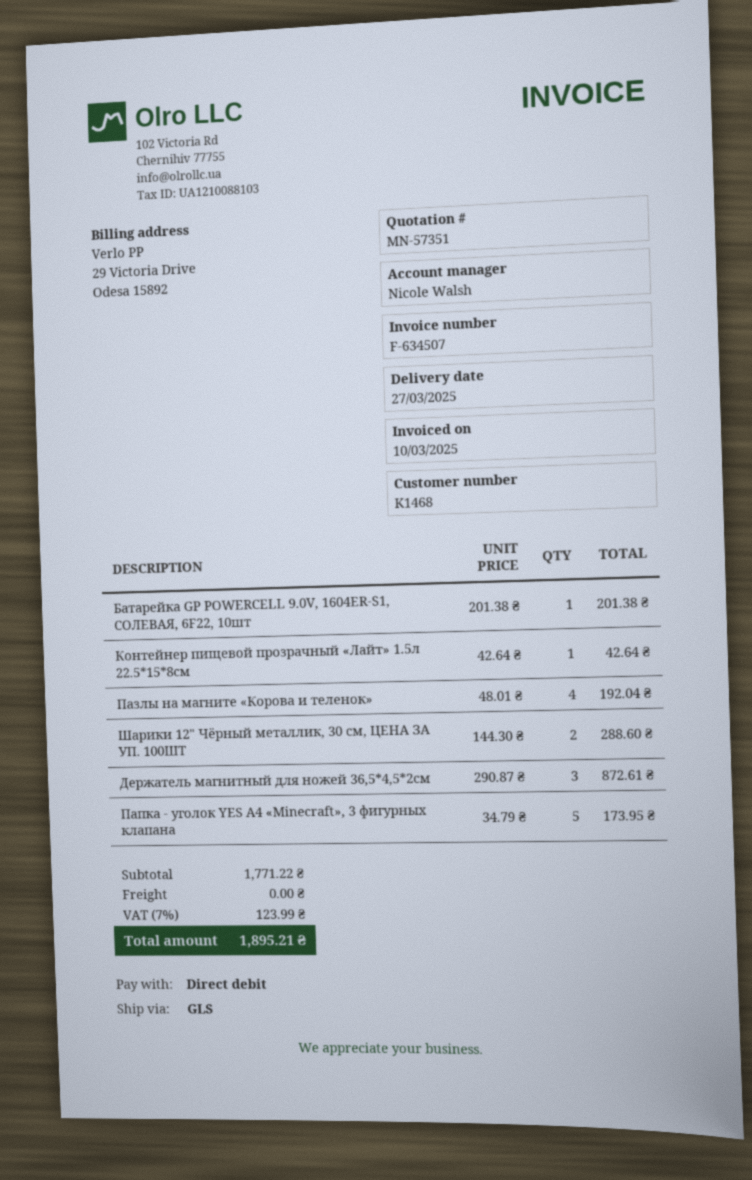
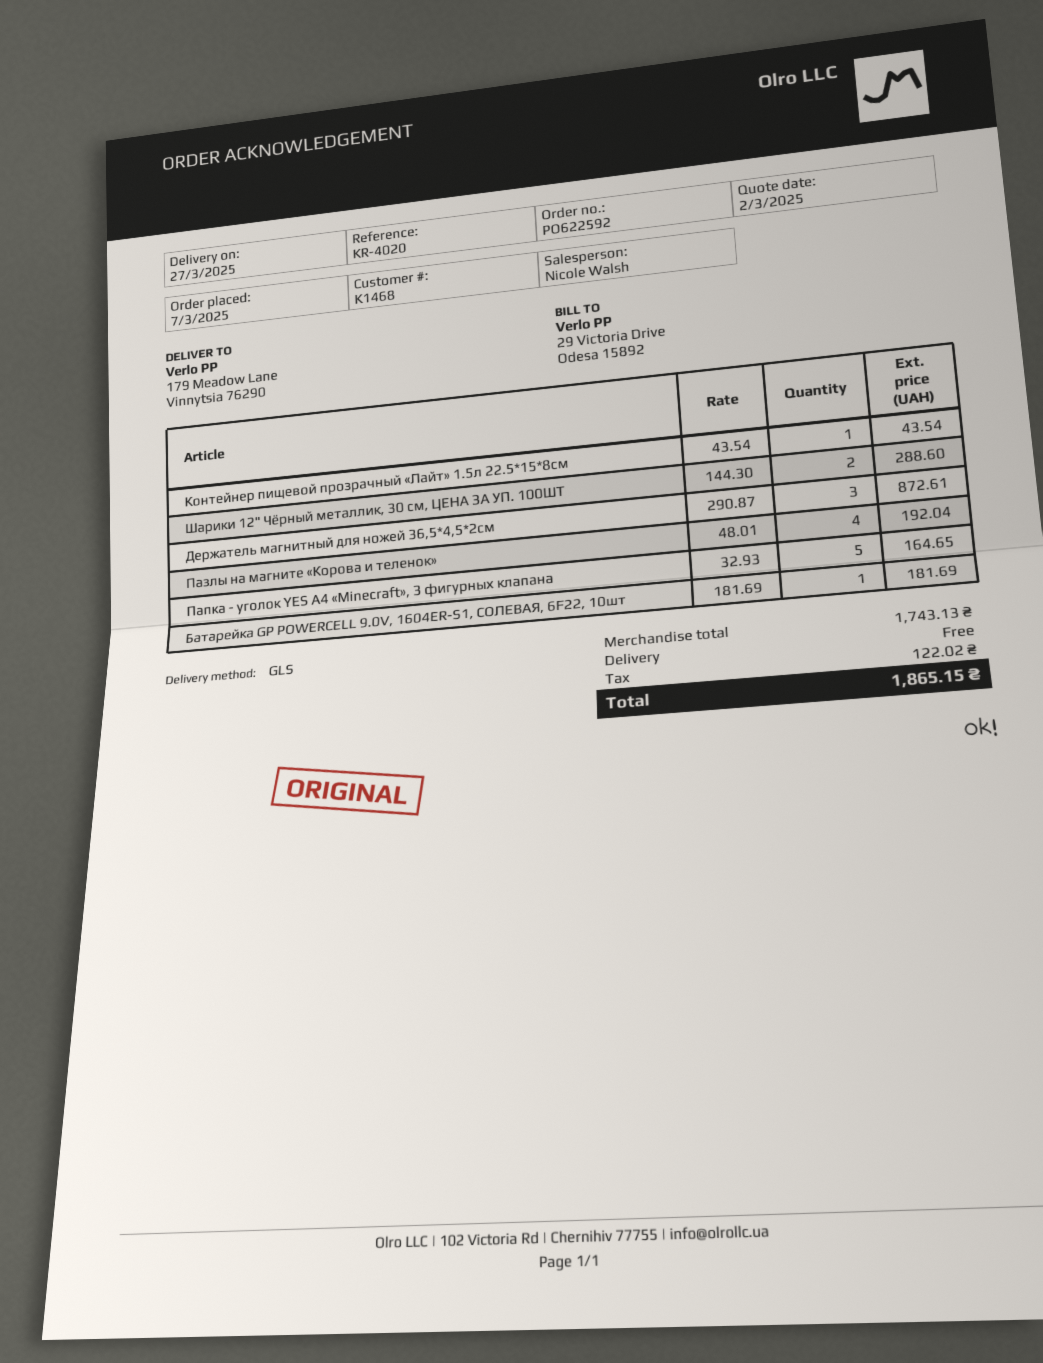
Батарейка GP POWERCELL 9.0V, 1604ER-S1, СОЛЕВАЯ, 6F22, 10шт: 1 x 201.38 = 201.38 -> 1 x 181.69 = 181.69
Контейнер пищевой прозрачный «Лайт» 1.5л 22.5*15*8см: 1 x 42.64 = 42.64 -> 1 x 43.54 = 43.54
Папка - уголок YES A4 «Minecraft», 3 фигурных клапана: 5 x 34.79 = 173.95 -> 5 x 32.93 = 164.65
subtotal: 1771.22 -> 1743.13
tax: 123.99 -> 122.02
total: 1895.21 -> 1865.15

